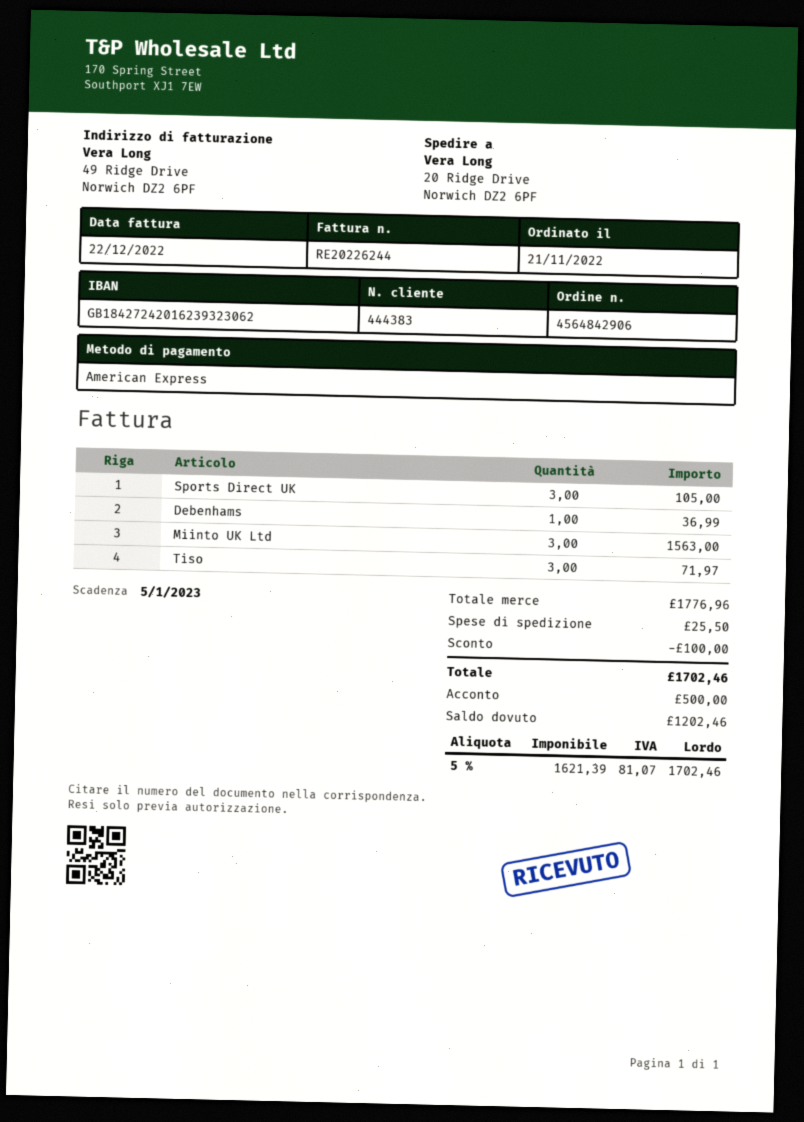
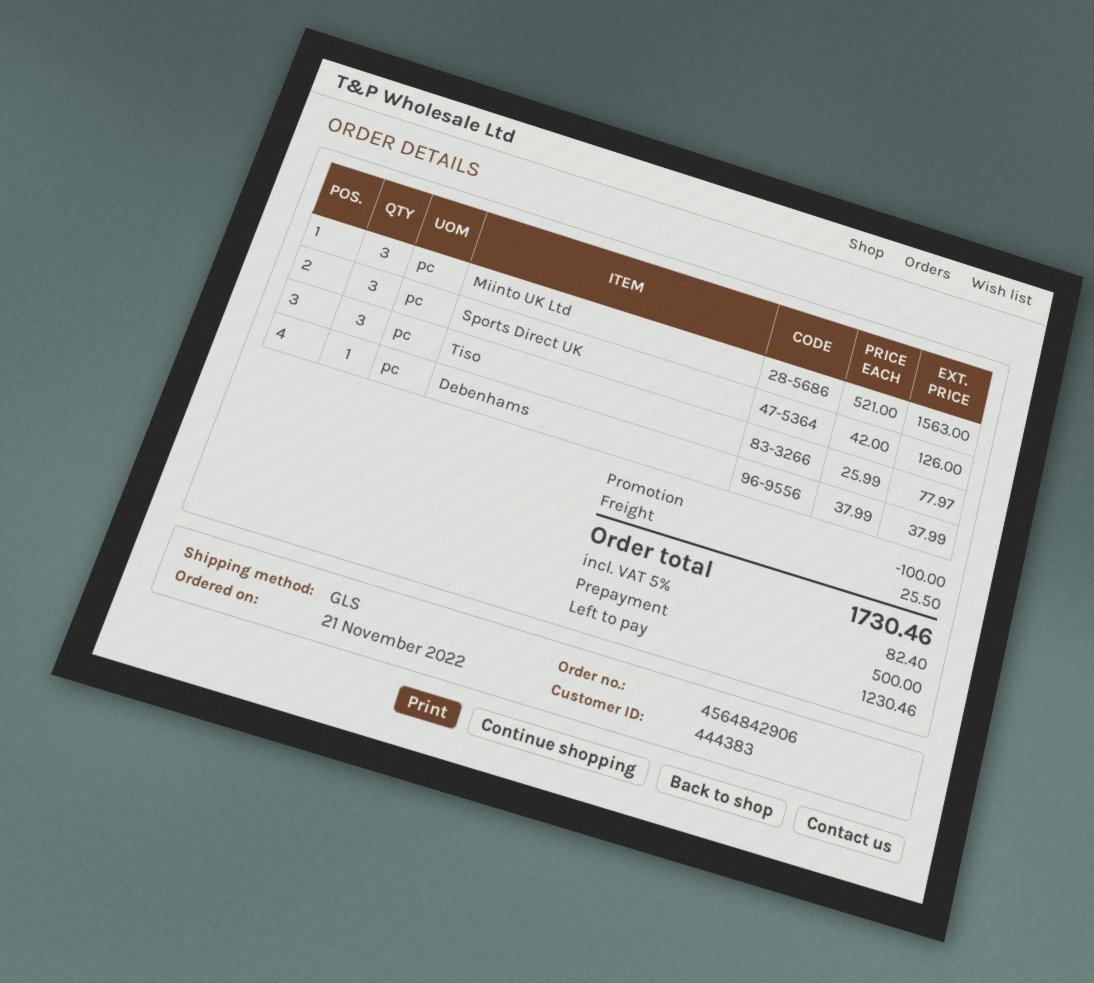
Sports Direct UK: 3 for 105.00 -> 3 for 126.00
Debenhams: 1 for 36.99 -> 1 for 37.99
Tiso: 3 for 71.97 -> 3 for 77.97
tax: 5% = 81.07 -> 5% = 82.40
total: 1702.46 -> 1730.46
balance: 1202.46 -> 1230.46

